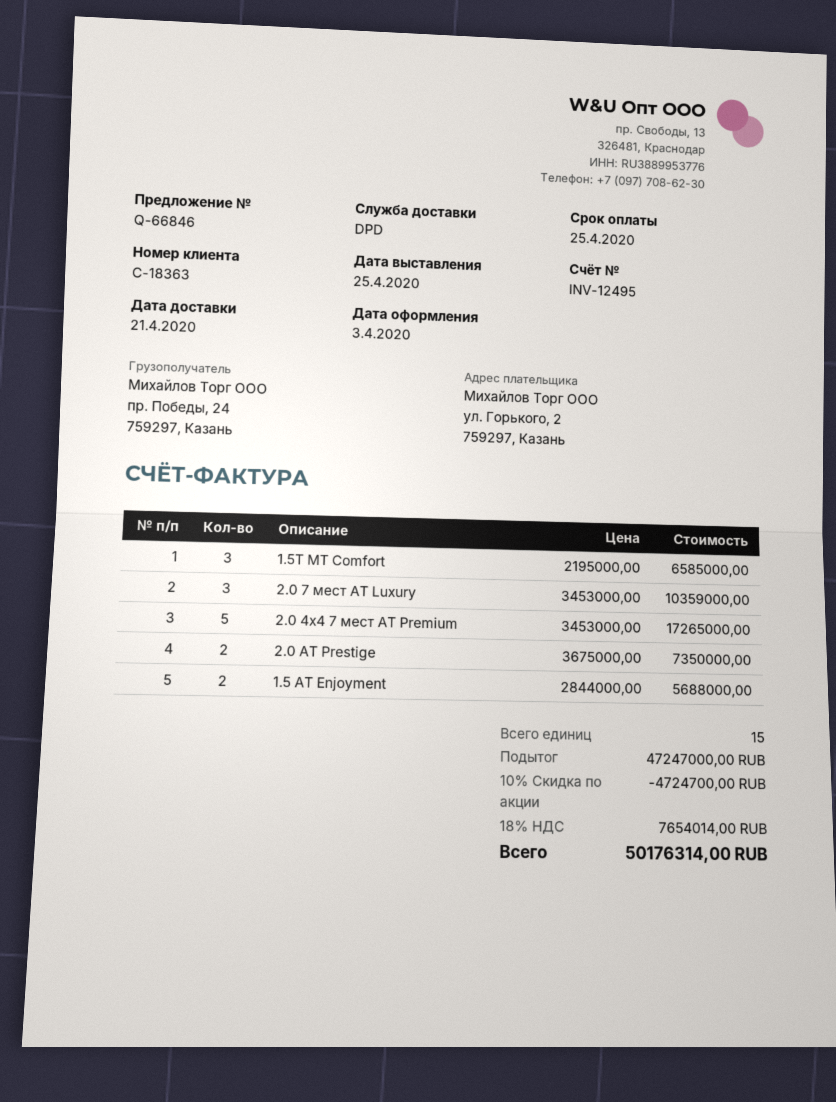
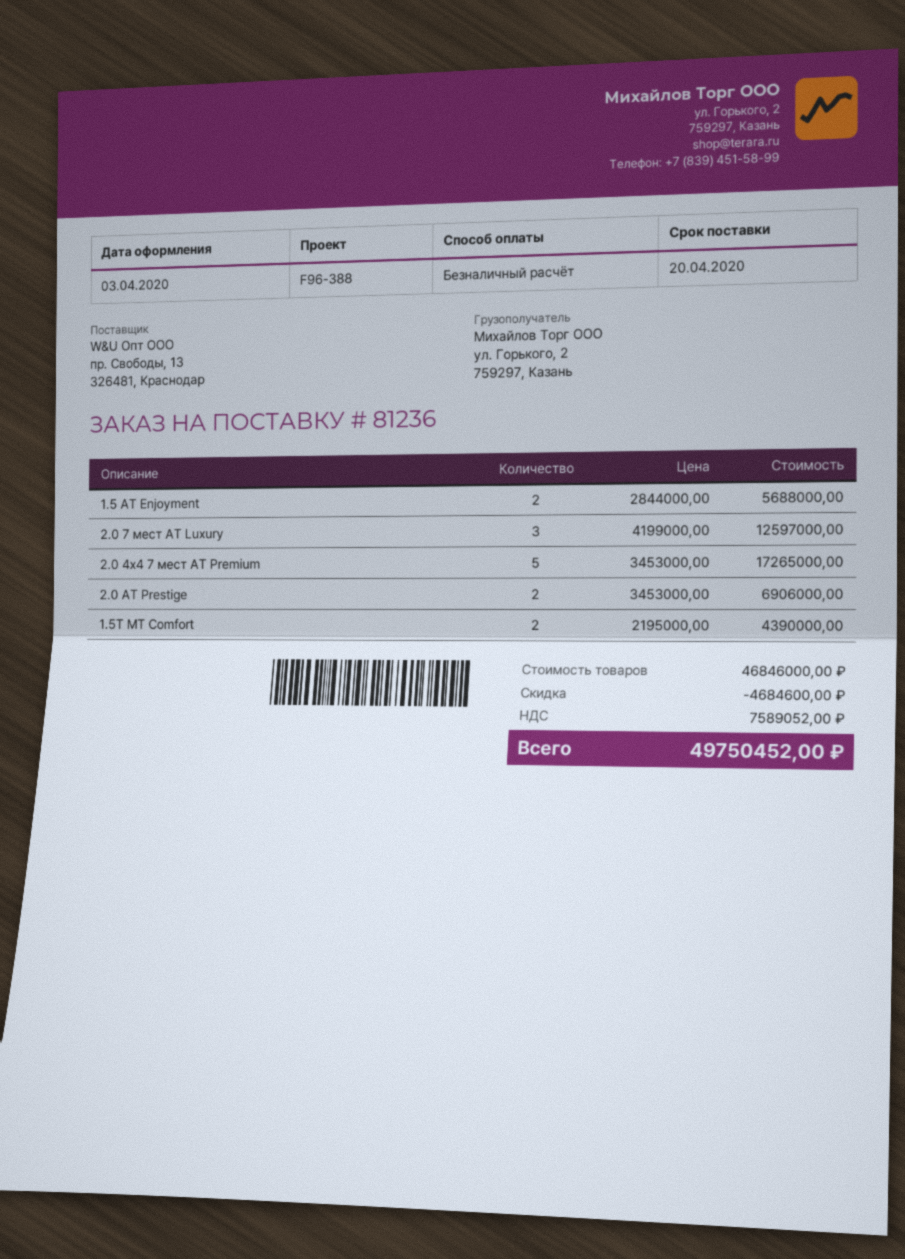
delivery date: 2020-04-21 -> 2020-04-20
ship to: пр. Победы, 24, 759297, Казань -> ул. Горького, 2, 759297, Казань
1.5T MT Comfort: 3 x 2195000.00 = 6585000.00 -> 2 x 2195000.00 = 4390000.00
2.0 7 мест AT Luxury: 3 x 3453000.00 = 10359000.00 -> 3 x 4199000.00 = 12597000.00
2.0 AT Prestige: 2 x 3675000.00 = 7350000.00 -> 2 x 3453000.00 = 6906000.00
subtotal: 47247000.00 -> 46846000.00
discount: 4724700.00 -> 4684600.00
tax: 7654014.00 -> 7589052.00
total: 50176314.00 -> 49750452.00

